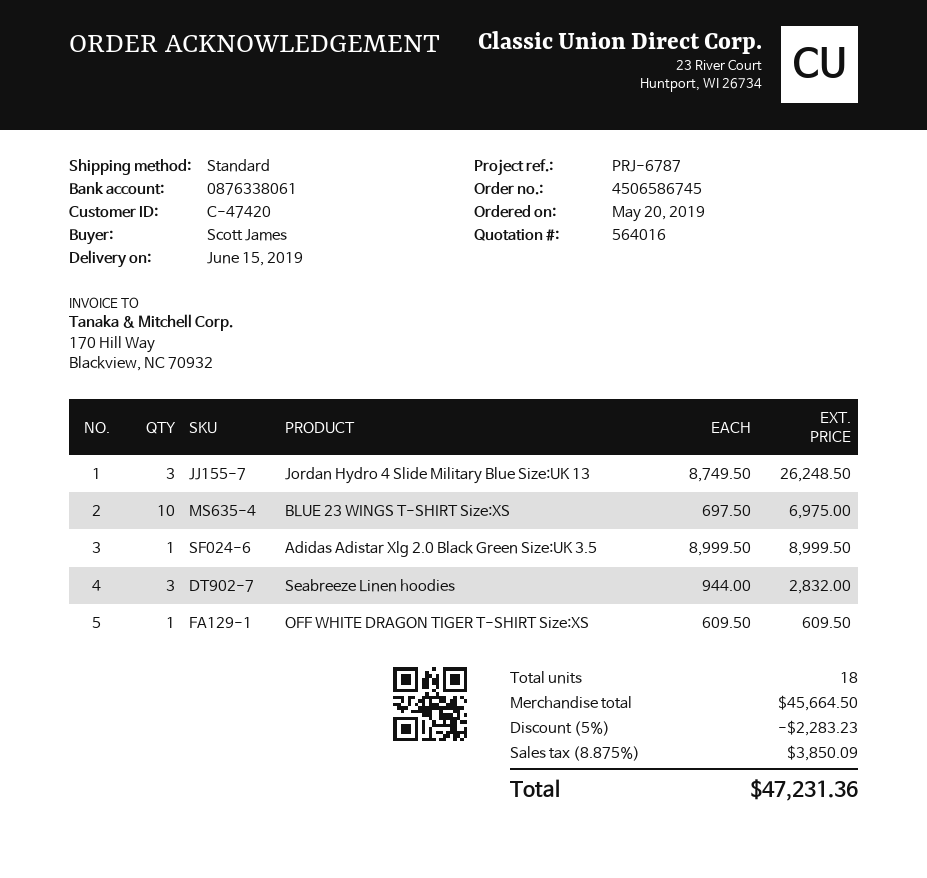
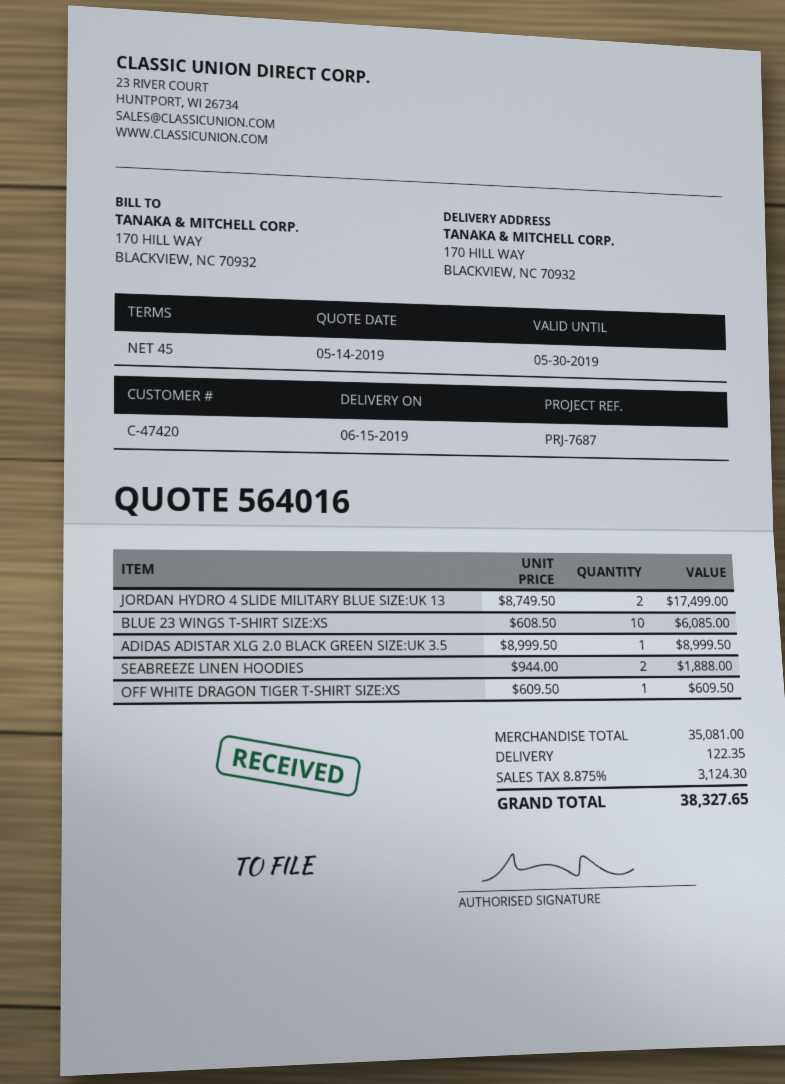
reference: PRJ-6787 -> PRJ-7687
Jordan Hydro 4 Slide Military Blue Size:UK 13: 3 x 8749.50 = 26248.50 -> 2 x 8749.50 = 17499.00
BLUE 23 WINGS T-SHIRT Size:XS: 10 x 697.50 = 6975.00 -> 10 x 608.50 = 6085.00
Seabreeze Linen hoodies: 3 x 944.00 = 2832.00 -> 2 x 944.00 = 1888.00
subtotal: 45664.50 -> 35081.00
discount: 5% = 2283.23 -> none
shipping: none -> 122.35
tax: 8.875% = 3850.09 -> 8.875% = 3124.30
total: 47231.36 -> 38327.65

